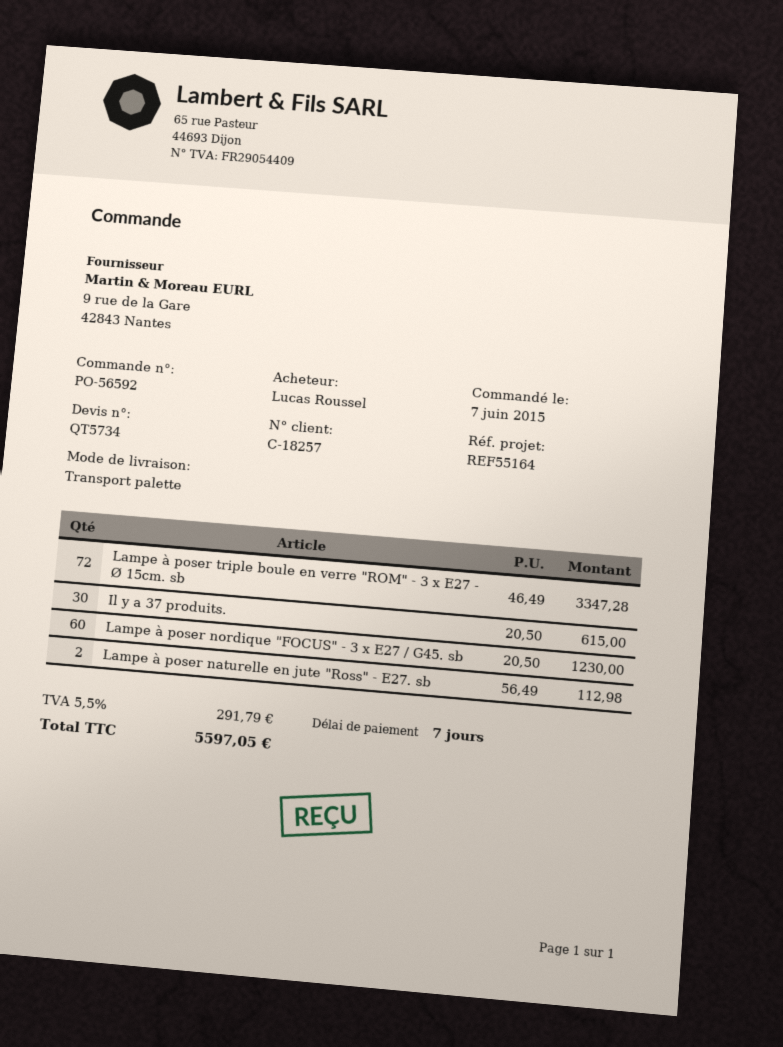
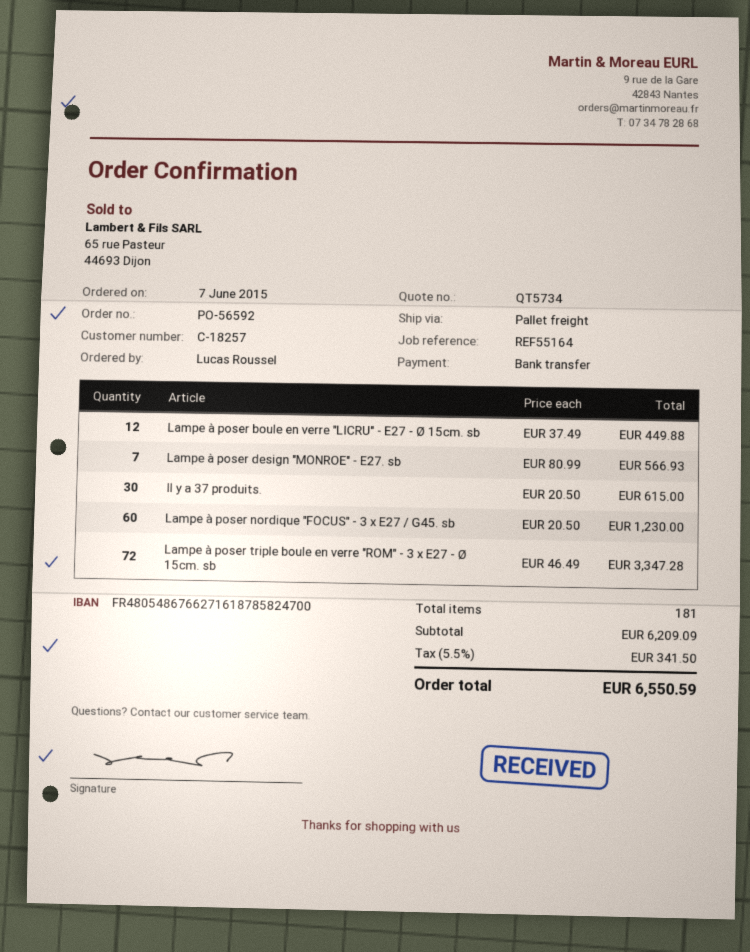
Lampe à poser naturelle en jute "Ross" - E27. sb: 2 x 56.49 = 112.98 -> none
Lampe à poser boule en verre "LICRU" - E27 - Ø 15cm. sb: none -> 12 x 37.49 = 449.88
Lampe à poser design "MONROE" - E27. sb: none -> 7 x 80.99 = 566.93
tax: 5.5% = 291.79 -> 5.5% = 341.50
total: 5597.05 -> 6550.59

